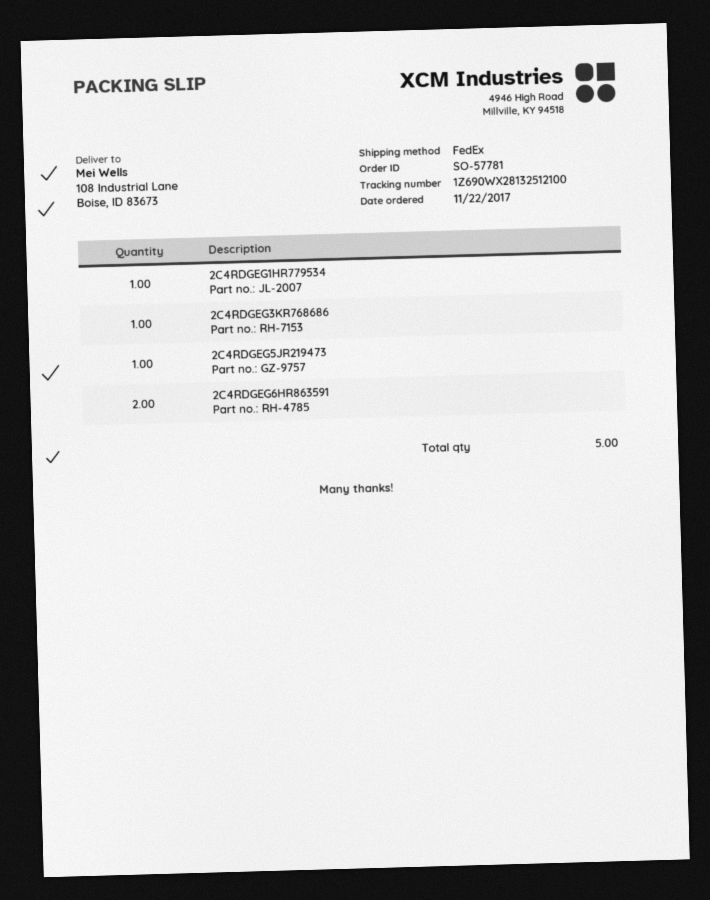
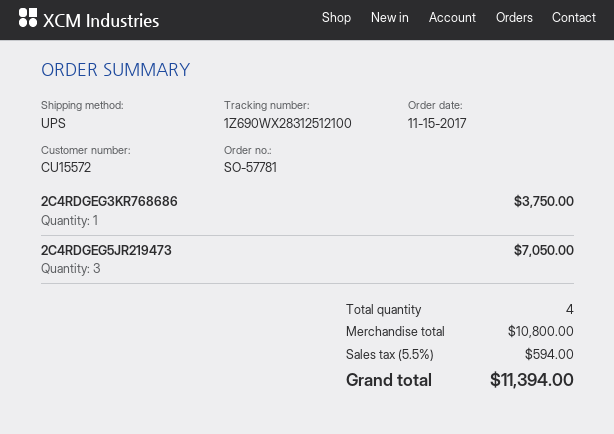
order date: 2017-11-22 -> 2017-11-15
shipping method: FedEx -> UPS
tracking number: 1Z690WX28132512100 -> 1Z690WX28312512100
2C4RDGEG1HR779534: 1 -> none
2C4RDGEG5JR219473: 1 -> 3
2C4RDGEG6HR863591: 2 -> none
total quantity: 5 -> 4

